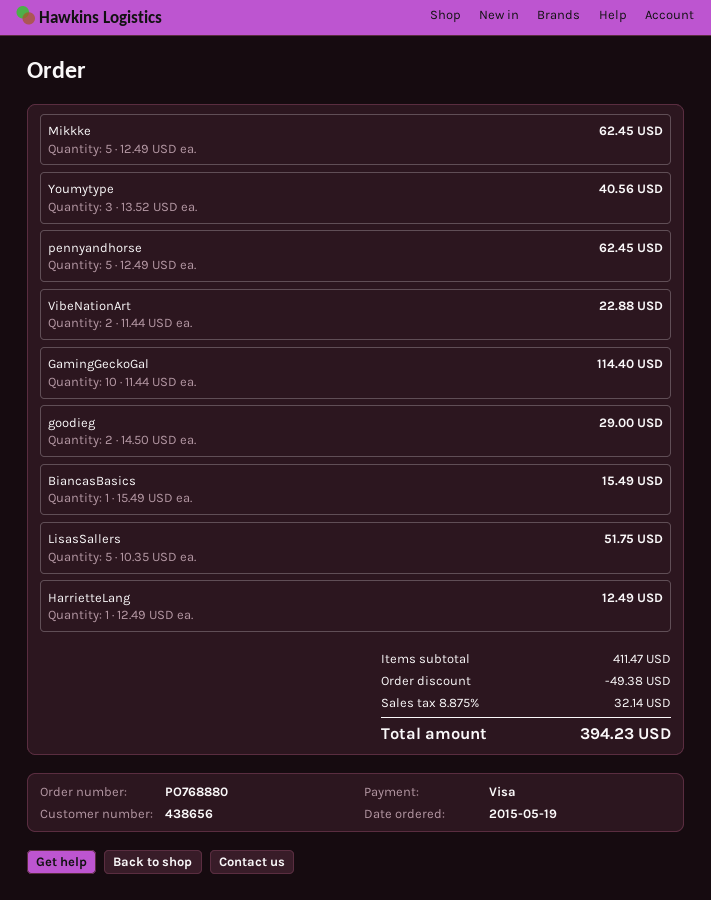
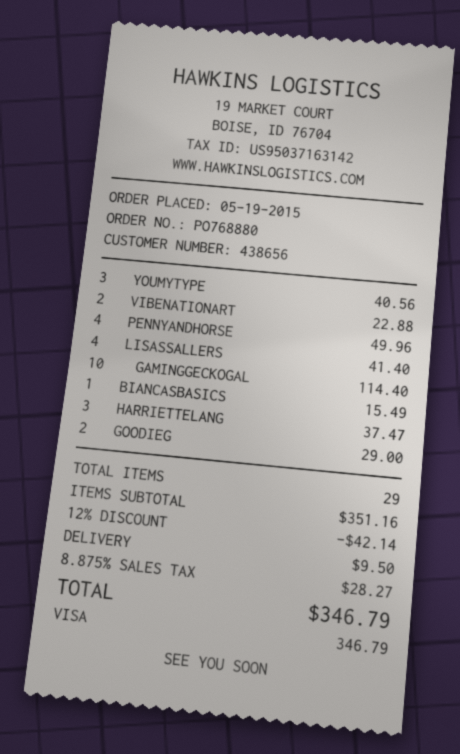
Mikkke: 5 for 62.45 -> none
pennyandhorse: 5 for 62.45 -> 4 for 49.96
LisasSallers: 5 for 51.75 -> 4 for 41.40
HarrietteLang: 1 for 12.49 -> 3 for 37.47
subtotal: 411.47 -> 351.16
discount: 49.38 -> 42.14
shipping: none -> 9.50
tax: 8.875% = 32.14 -> 8.875% = 28.27
total: 394.23 -> 346.79

